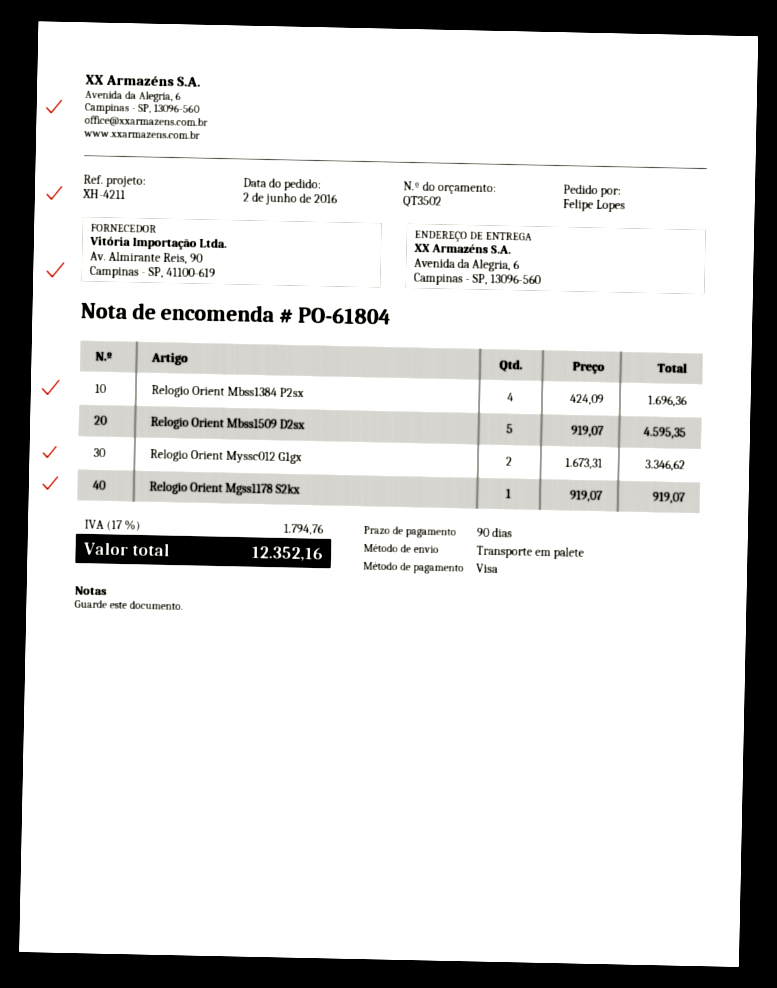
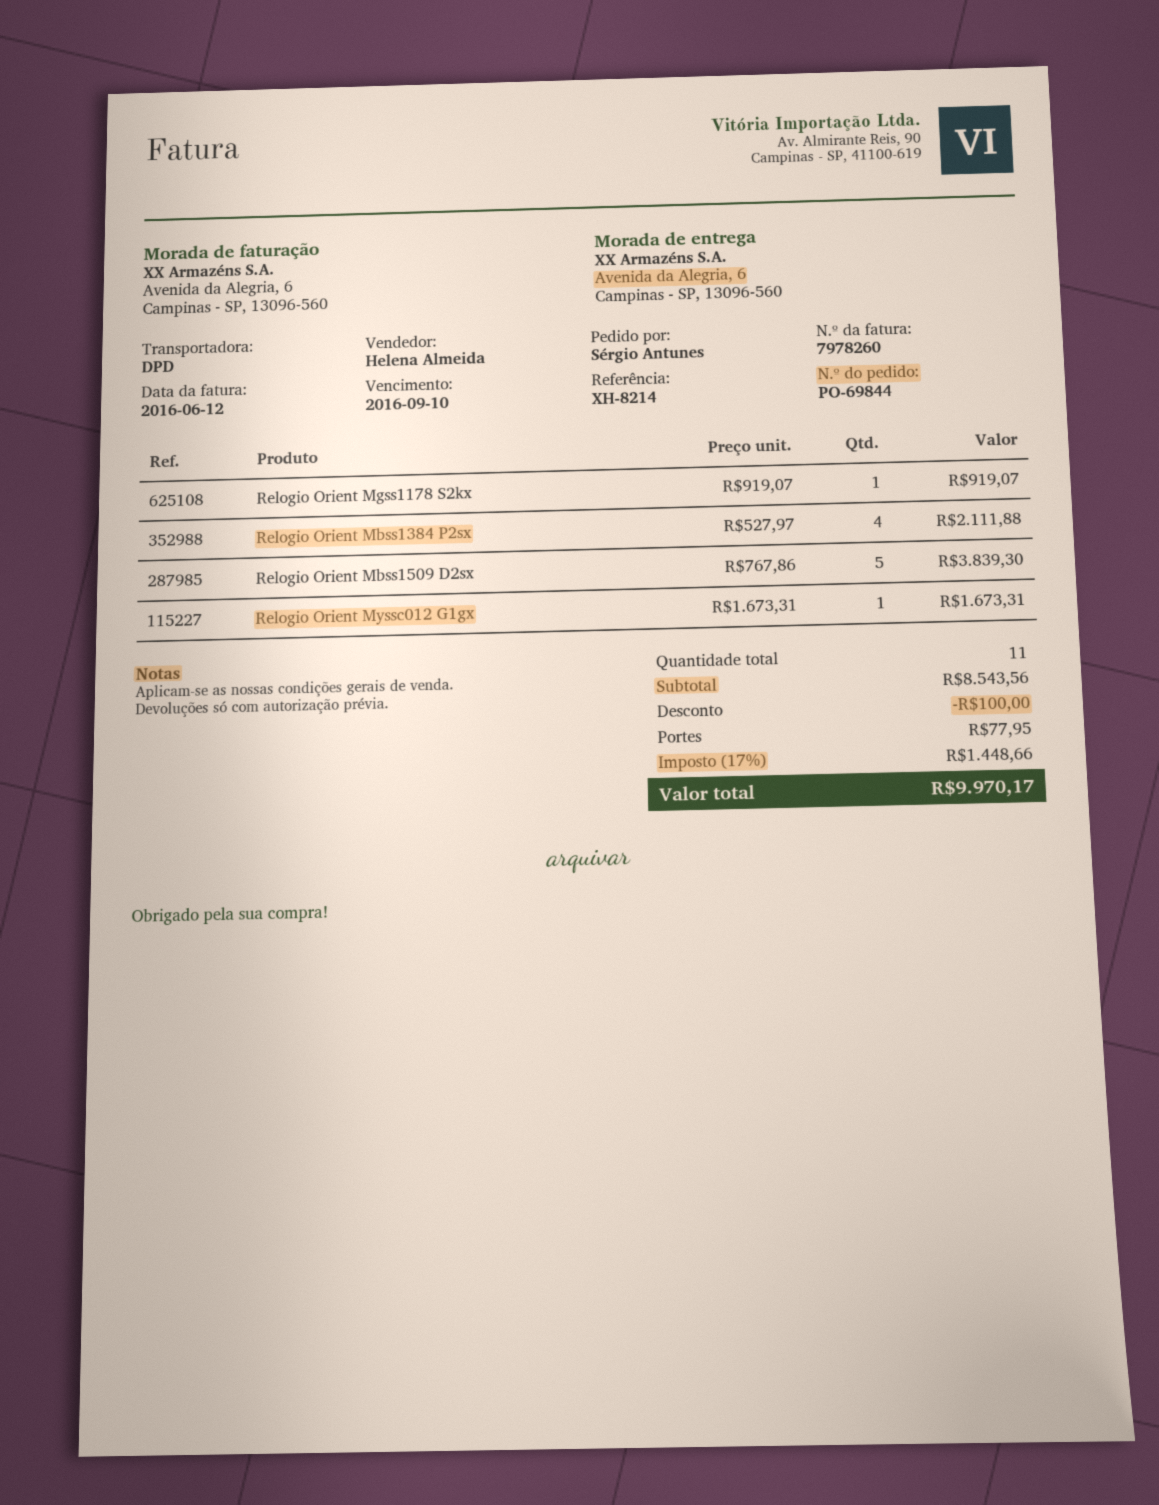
order number: PO-61804 -> PO-69844
reference: XH-4211 -> XH-8214
ordered by: Felipe Lopes -> Sérgio Antunes
shipping method: pallet freight -> DPD
Relogio Orient Mbss1384 P2sx: 4 x 424.09 = 1696.36 -> 4 x 527.97 = 2111.88
Relogio Orient Mbss1509 D2sx: 5 x 919.07 = 4595.35 -> 5 x 767.86 = 3839.30
Relogio Orient Myssc012 G1gx: 2 x 1673.31 = 3346.62 -> 1 x 1673.31 = 1673.31
discount: none -> 100.00
shipping: none -> 77.95
tax: 17% = 1794.76 -> 17% = 1448.66
total: 12352.16 -> 9970.17

